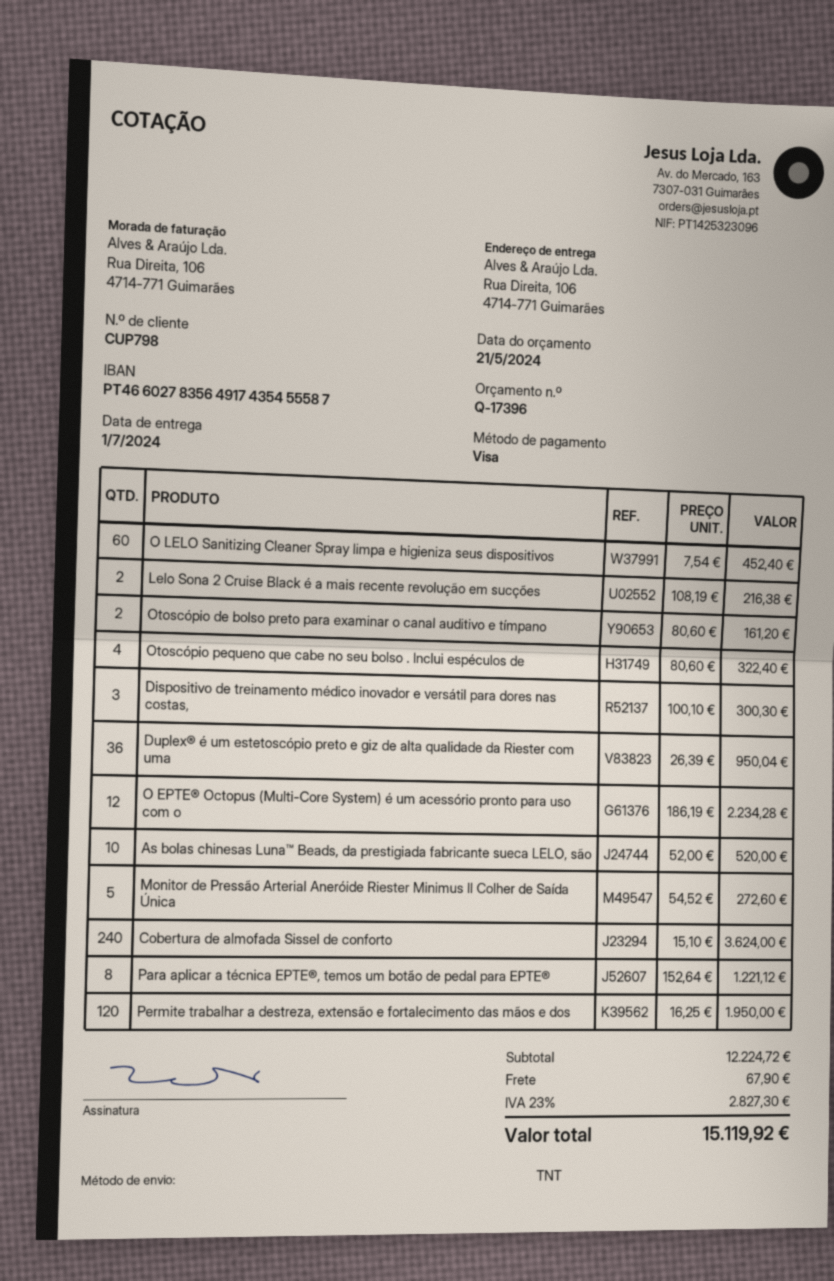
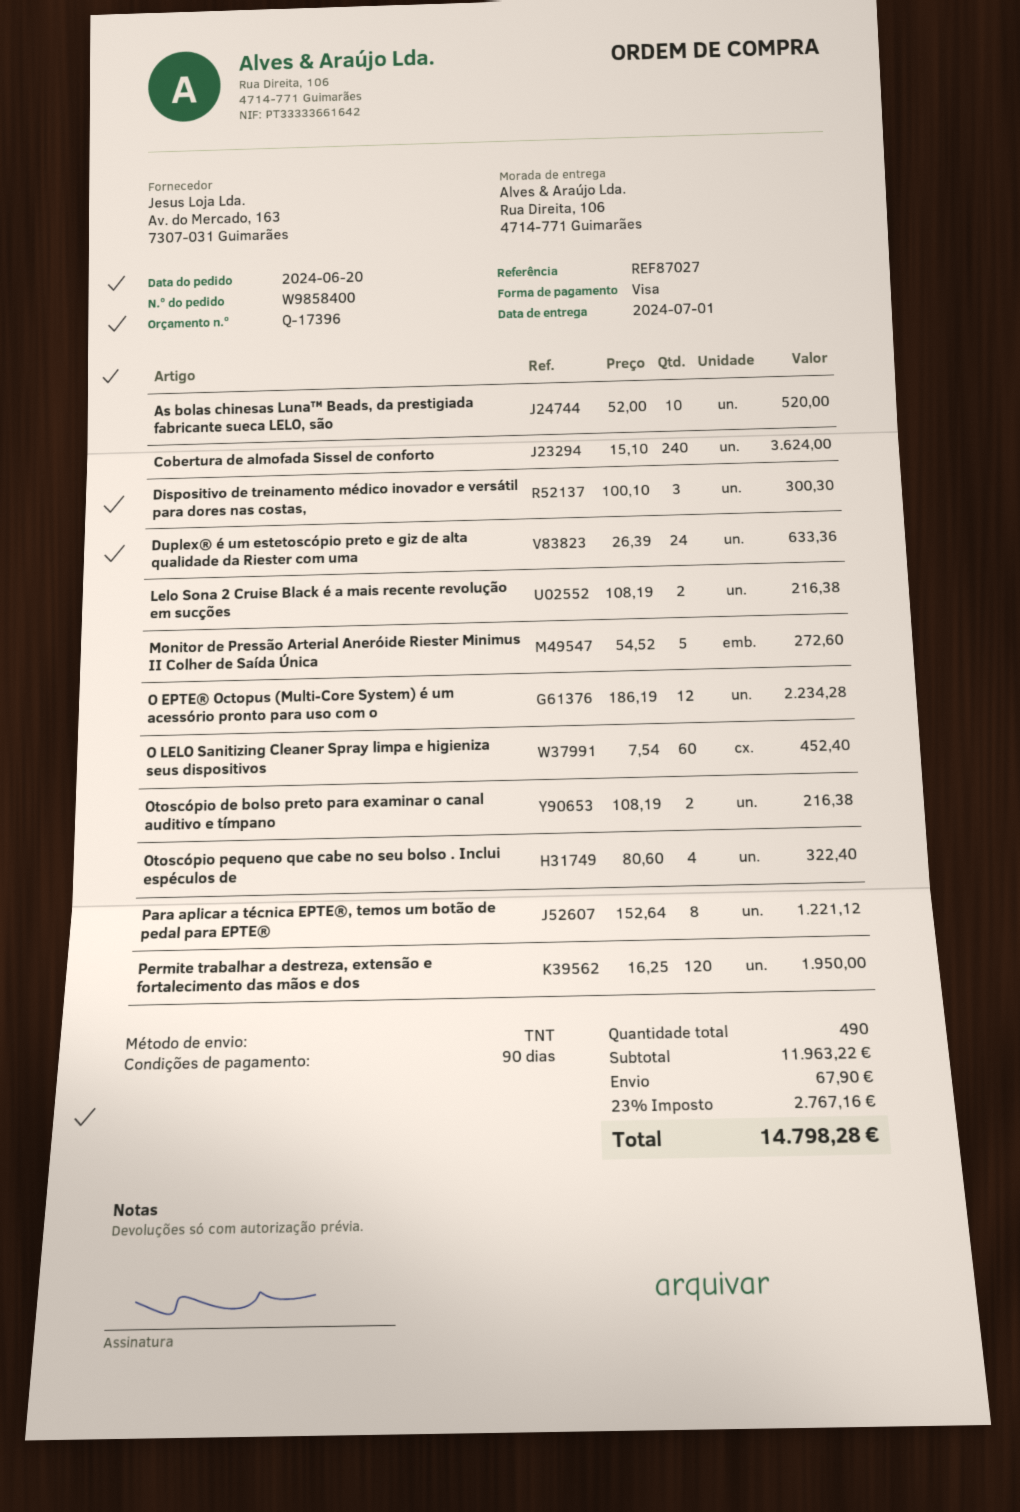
Otoscópio de bolso preto para examinar o canal auditivo e tímpano: 2 x 80.60 = 161.20 -> 2 x 108.19 = 216.38
Duplex® é um estetoscópio preto e giz de alta qualidade da Riester com uma: 36 x 26.39 = 950.04 -> 24 x 26.39 = 633.36
subtotal: 12224.72 -> 11963.22
tax: 23% = 2827.30 -> 23% = 2767.16
total: 15119.92 -> 14798.28

